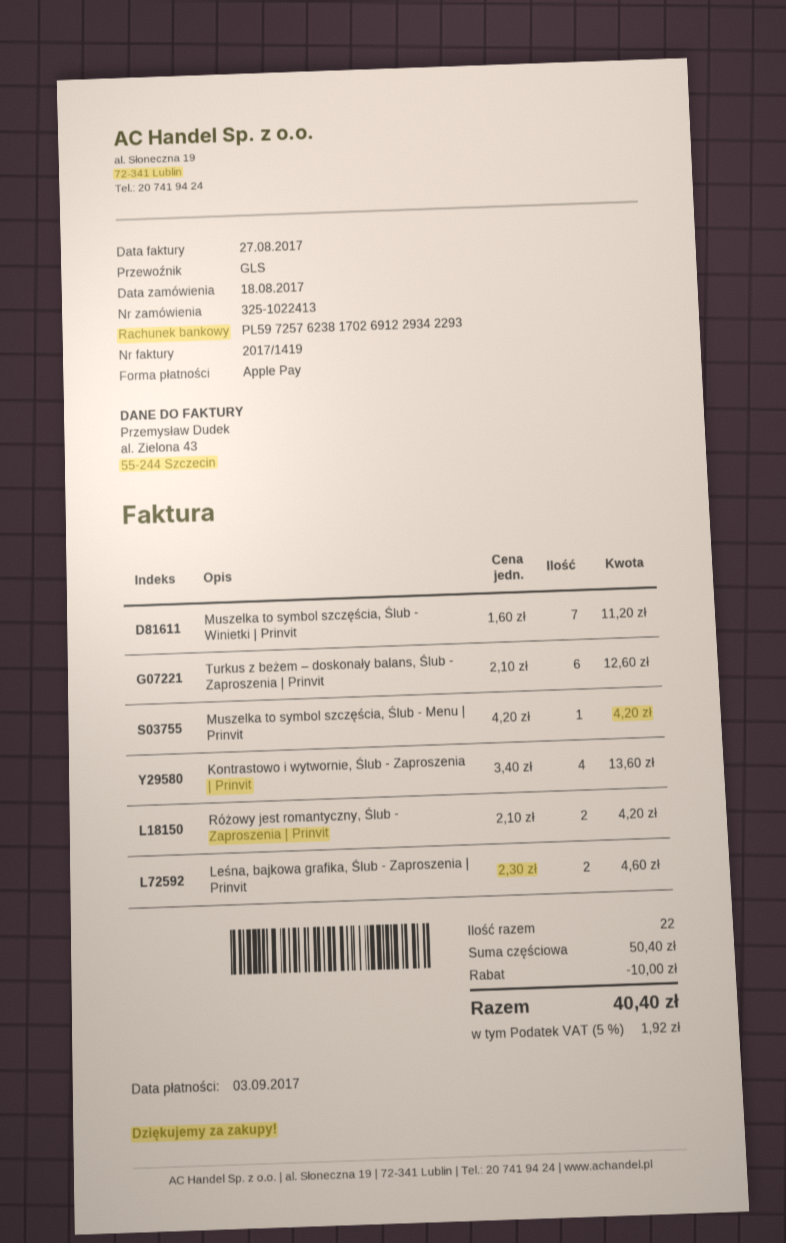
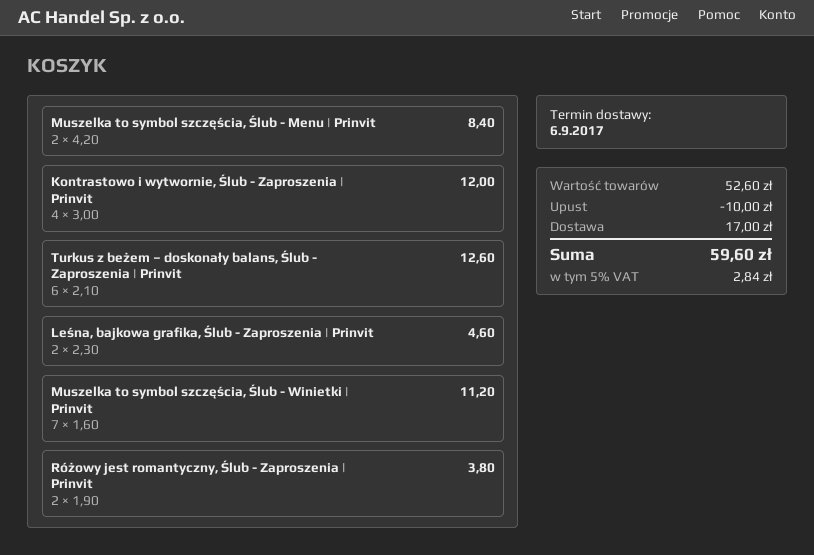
Muszelka to symbol szczęścia, Ślub - Menu | Prinvit: 1 x 4.20 = 4.20 -> 2 x 4.20 = 8.40
Kontrastowo i wytwornie, Ślub - Zaproszenia | Prinvit: 4 x 3.40 = 13.60 -> 4 x 3.00 = 12.00
Różowy jest romantyczny, Ślub - Zaproszenia | Prinvit: 2 x 2.10 = 4.20 -> 2 x 1.90 = 3.80
subtotal: 50.40 -> 52.60
shipping: none -> 17.00
tax: 5% = 1.92 -> 5% = 2.84
total: 40.40 -> 59.60

